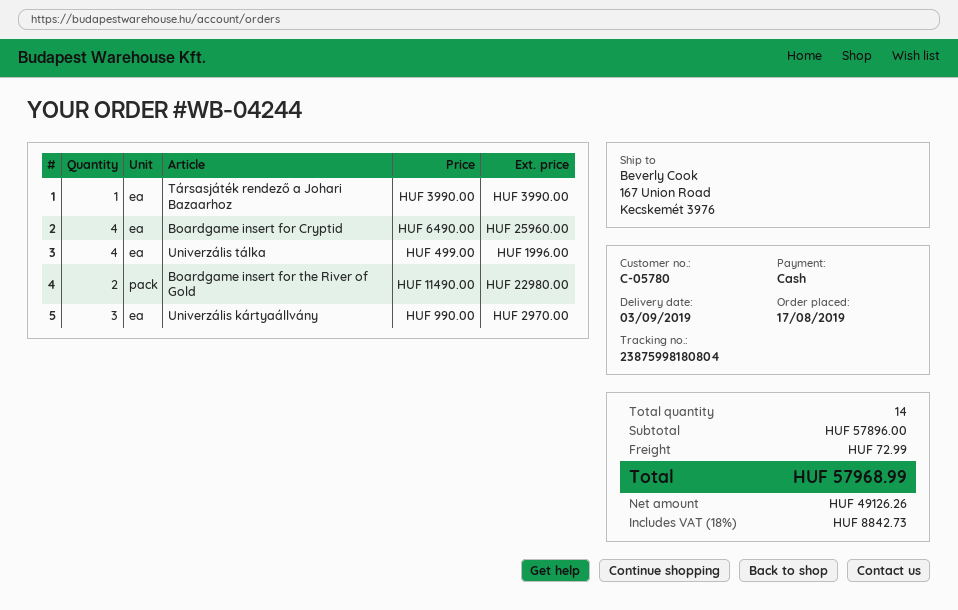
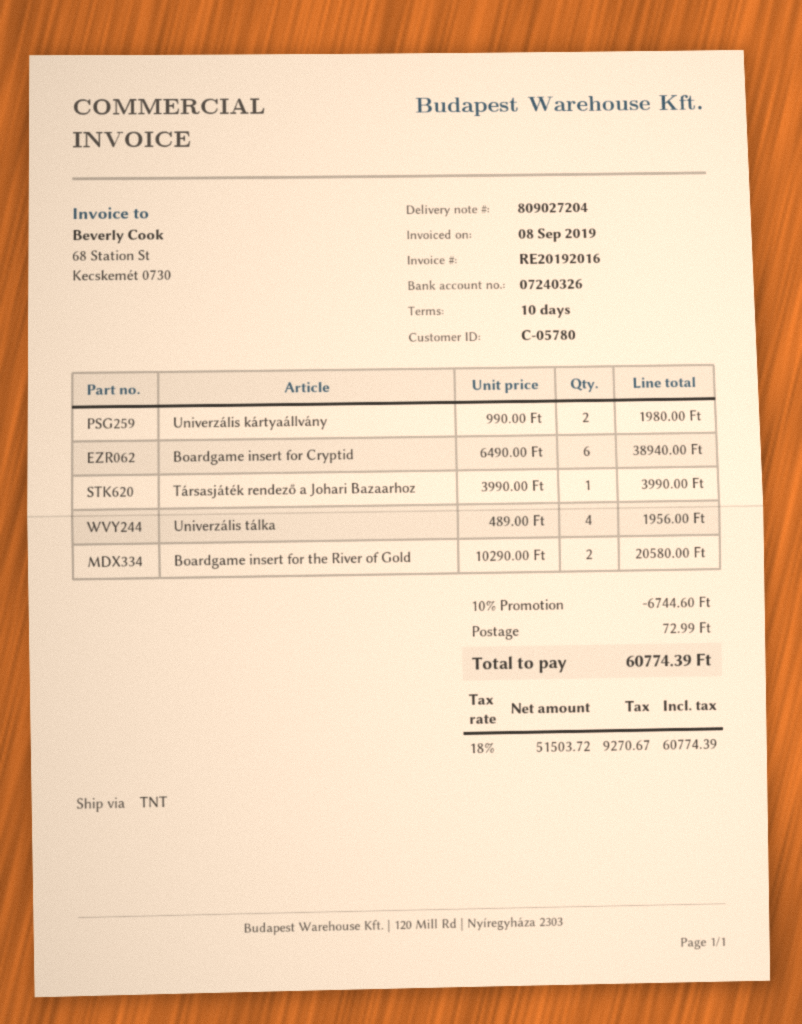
Boardgame insert for Cryptid: 4 x 6490.00 = 25960.00 -> 6 x 6490.00 = 38940.00
Univerzális tálka: 4 x 499.00 = 1996.00 -> 4 x 489.00 = 1956.00
Boardgame insert for the River of Gold: 2 x 11490.00 = 22980.00 -> 2 x 10290.00 = 20580.00
Univerzális kártyaállvány: 3 x 990.00 = 2970.00 -> 2 x 990.00 = 1980.00
discount: none -> 10% = 6744.60
net: 49126.26 -> 51503.72
tax: 18% = 8842.73 -> 18% = 9270.67
total: 57968.99 -> 60774.39

